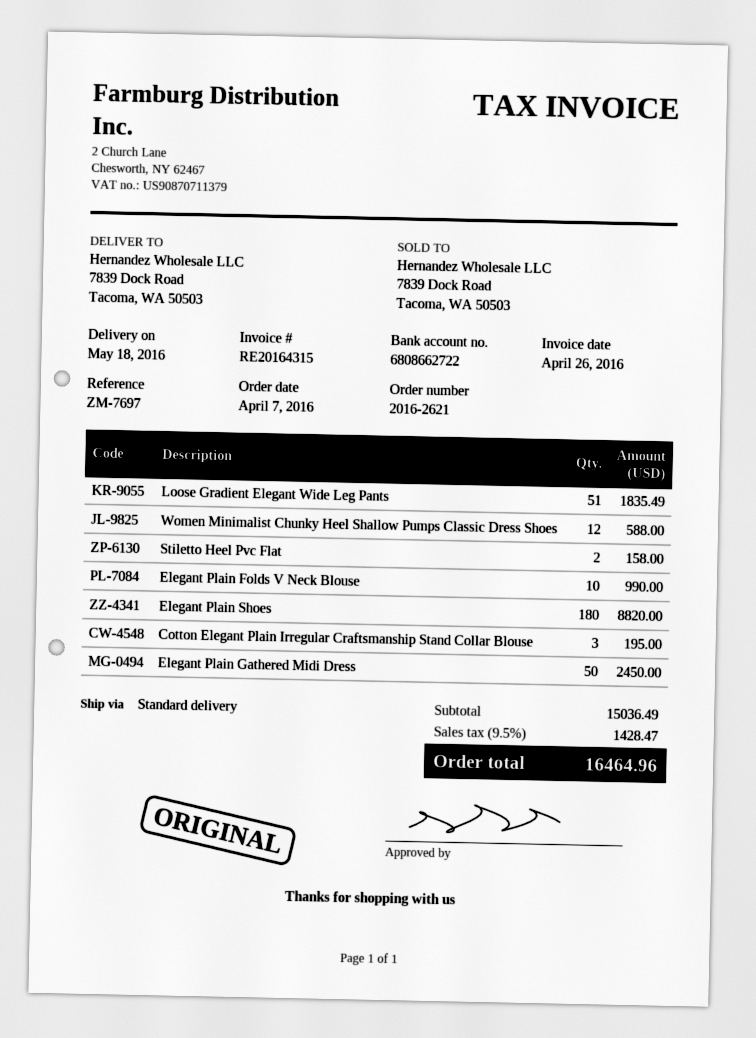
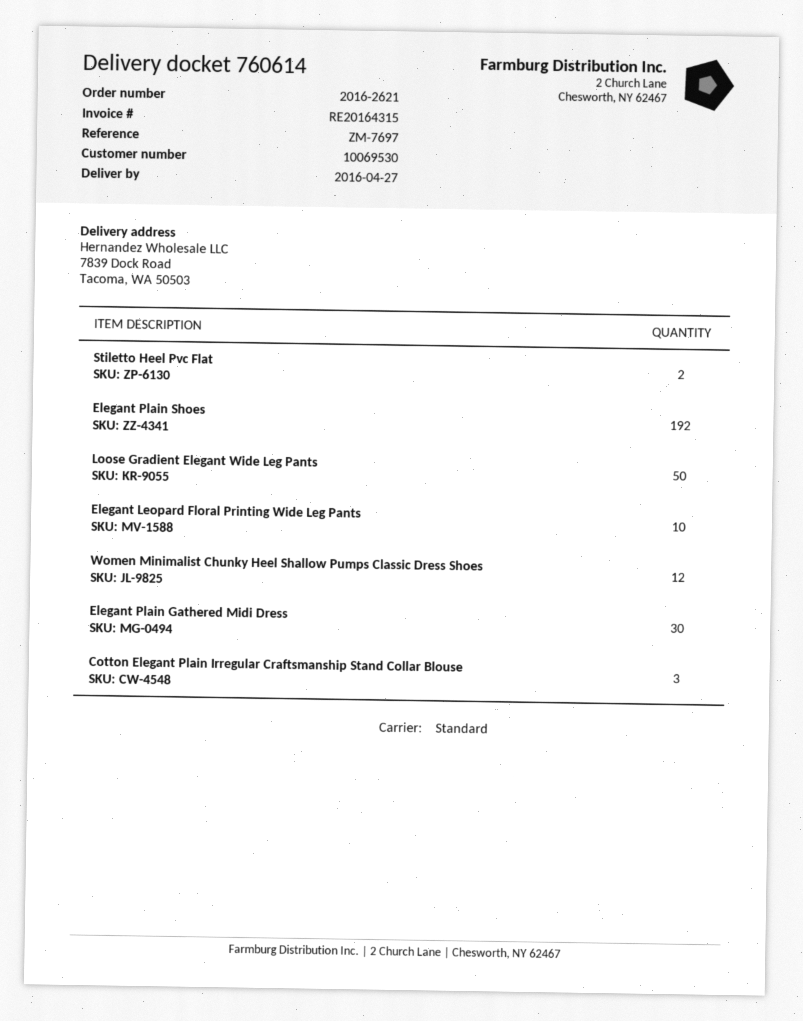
delivery date: 2016-05-18 -> 2016-04-27
Loose Gradient Elegant Wide Leg Pants: 51 -> 50
Elegant Plain Folds V Neck Blouse: 10 -> none
Elegant Plain Shoes: 180 -> 192
Elegant Plain Gathered Midi Dress: 50 -> 30
Elegant Leopard Floral Printing Wide Leg Pants: none -> 10

